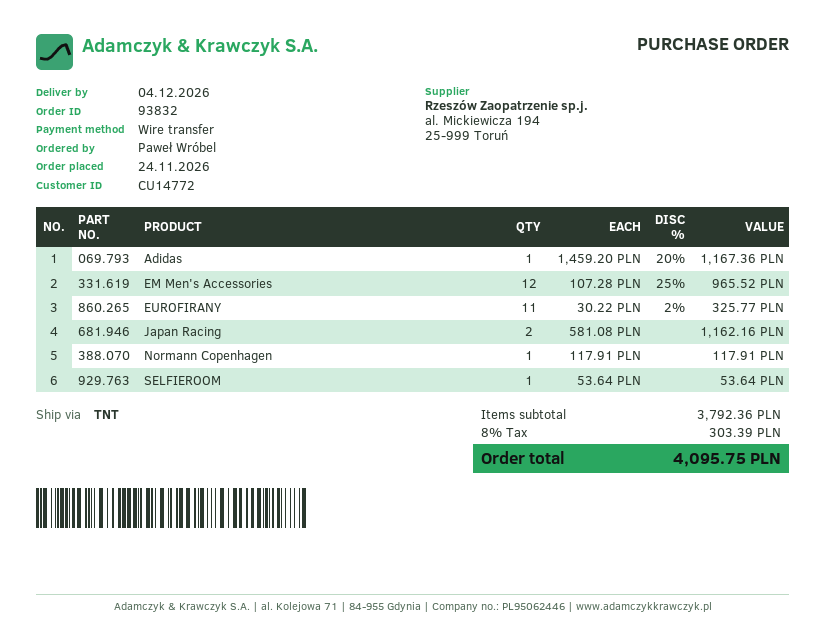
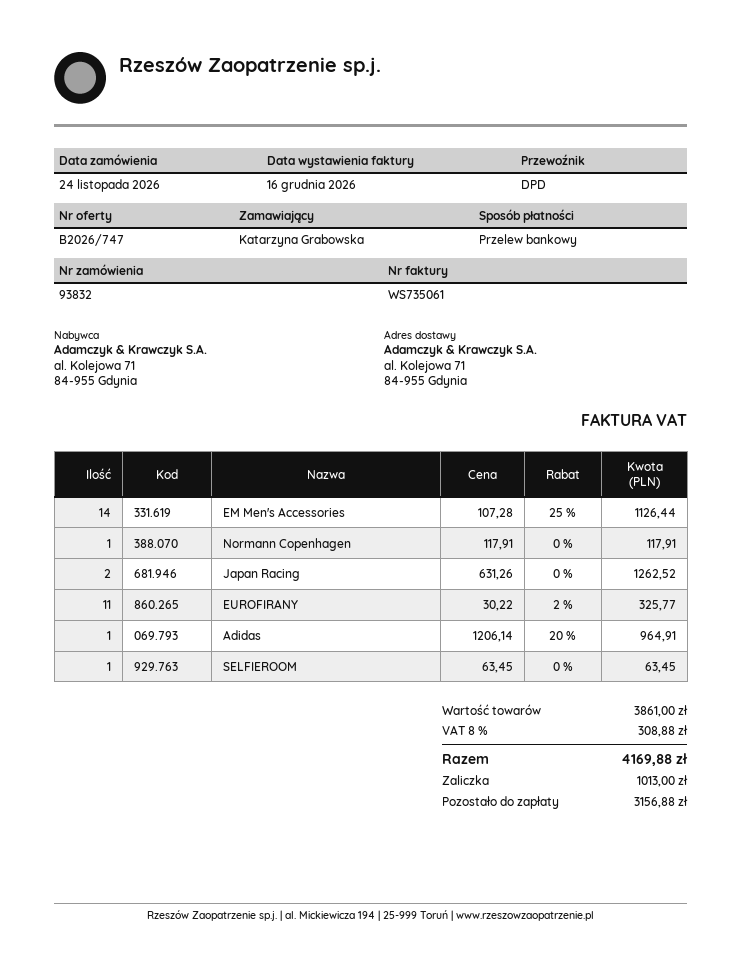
ordered by: Paweł Wróbel -> Katarzyna Grabowska
shipping method: TNT -> DPD
Adidas: 1 x 1459.20 - 20% = 1167.36 -> 1 x 1206.14 - 20% = 964.91
EM Men's Accessories: 12 x 107.28 - 25% = 965.52 -> 14 x 107.28 - 25% = 1126.44
Japan Racing: 2 x 581.08 = 1162.16 -> 2 x 631.26 = 1262.52
SELFIEROOM: 1 x 53.64 = 53.64 -> 1 x 63.45 = 63.45
subtotal: 3792.36 -> 3861.00
tax: 8% = 303.39 -> 8% = 308.88
total: 4095.75 -> 4169.88

